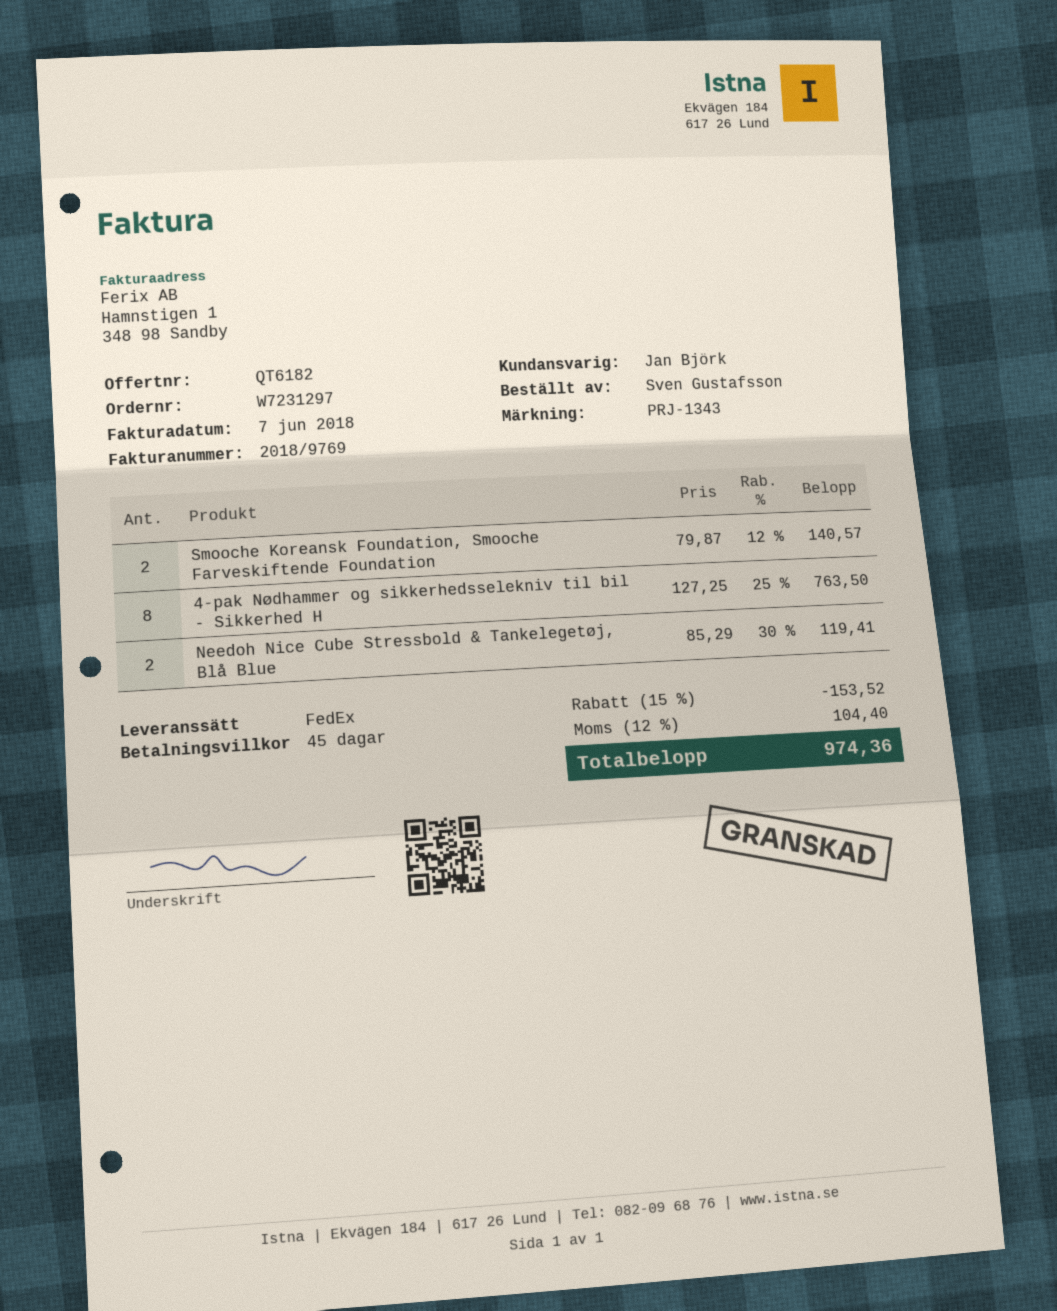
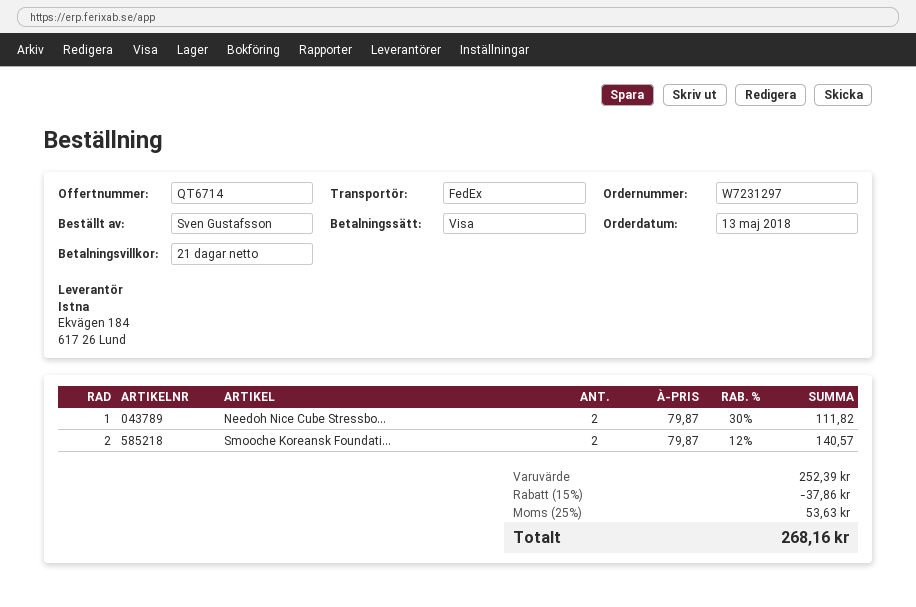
quote number: QT6182 -> QT6714
payment terms: 45 days -> 21 days
4-pak Nødhammer og sikkerhedsselekniv til bil - Sikkerhed H: 8 x 127.25 - 25% = 763.50 -> none
Needoh Nice Cube Stressbold & Tankelegetøj, Blå Blue: 2 x 85.29 - 30% = 119.41 -> 2 x 79.87 - 30% = 111.82
discount: 15% = 153.52 -> 15% = 37.86
tax: 12% = 104.40 -> 25% = 53.63
total: 974.36 -> 268.16

